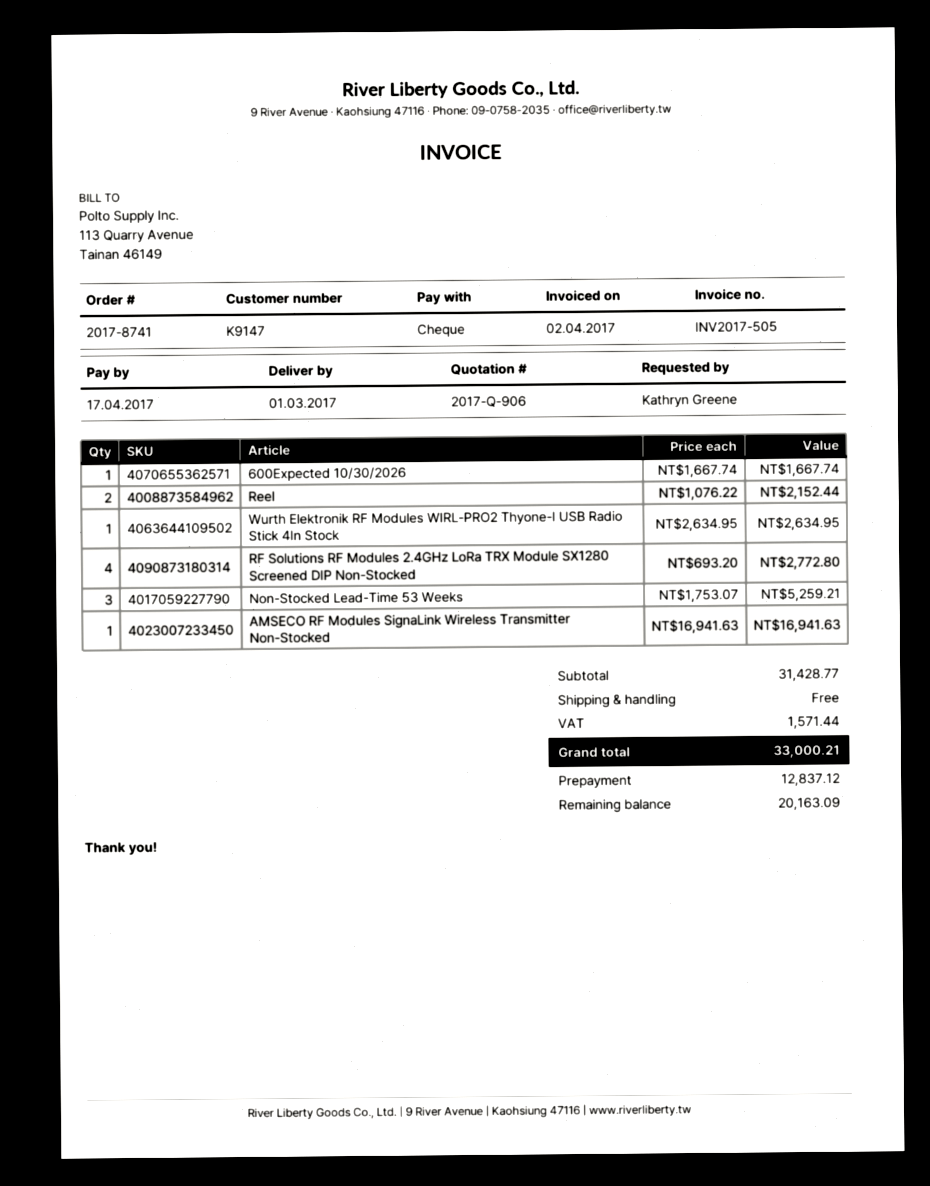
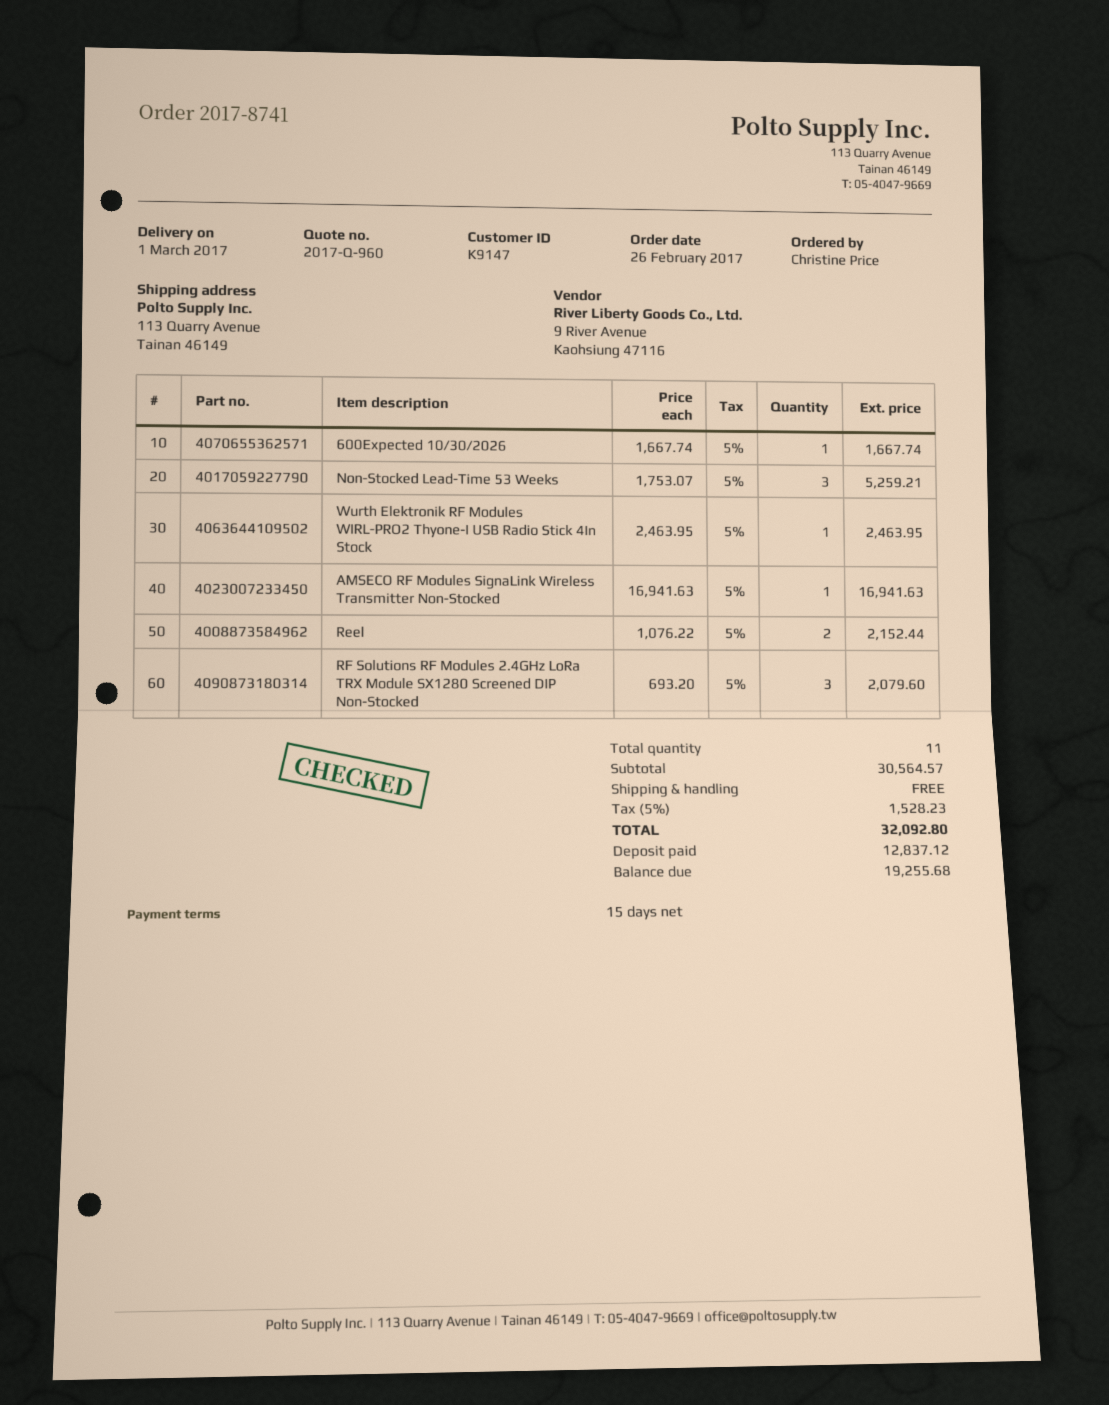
quote number: 2017-Q-906 -> 2017-Q-960
ordered by: Kathryn Greene -> Christine Price
Wurth Elektronik RF Modules WIRL-PRO2 Thyone-I USB Radio Stick 4In Stock: 1 x 2634.95 = 2634.95 -> 1 x 2463.95 = 2463.95
RF Solutions RF Modules 2.4GHz LoRa TRX Module SX1280 Screened DIP Non-Stocked: 4 x 693.20 = 2772.80 -> 3 x 693.20 = 2079.60
subtotal: 31428.77 -> 30564.57
tax: 1571.44 -> 1528.23
total: 33000.21 -> 32092.80
balance: 20163.09 -> 19255.68

